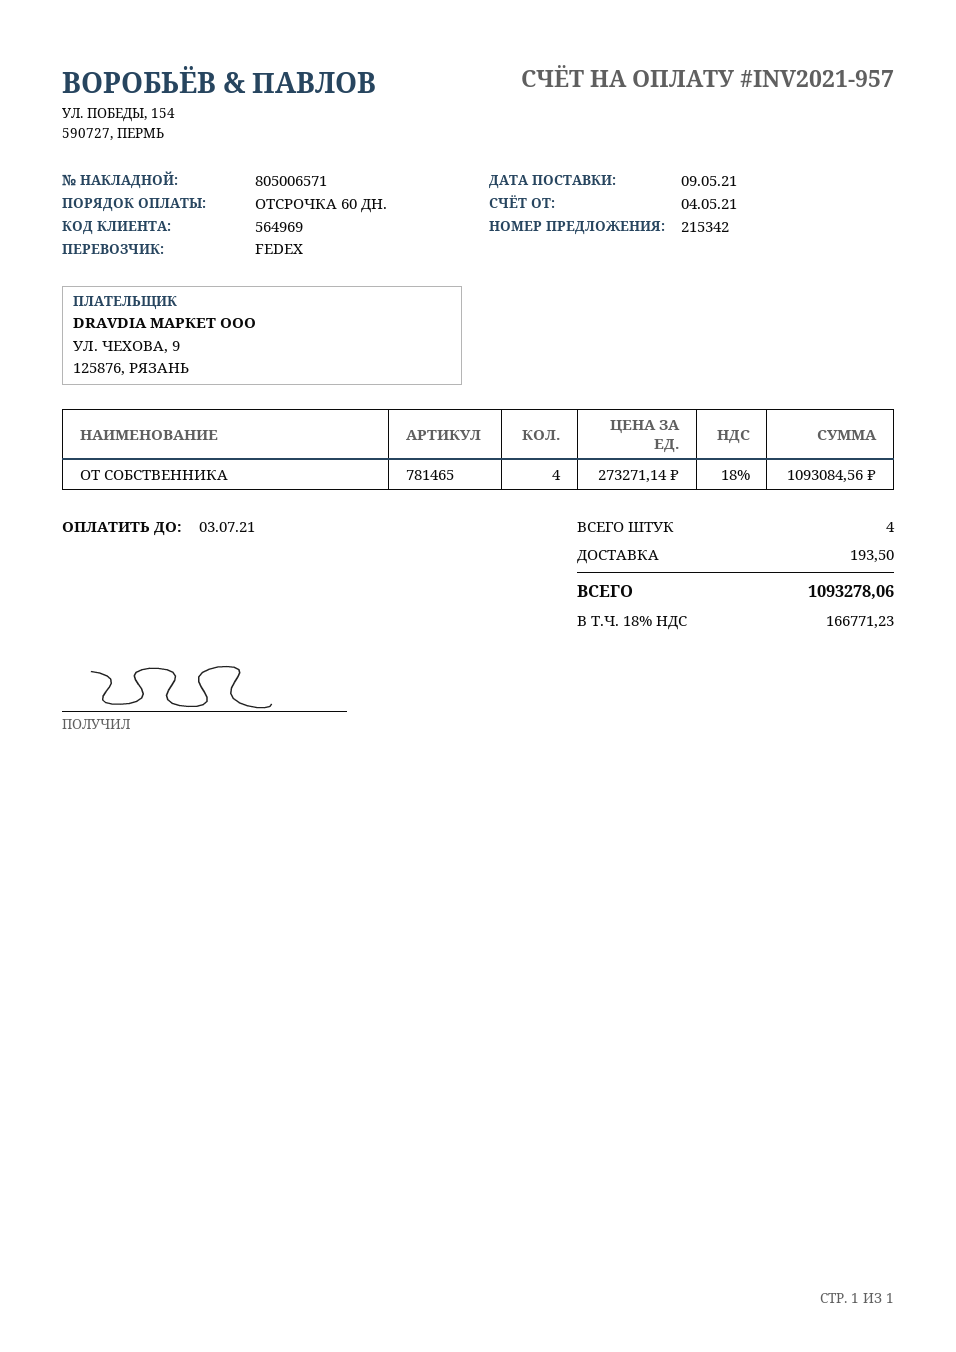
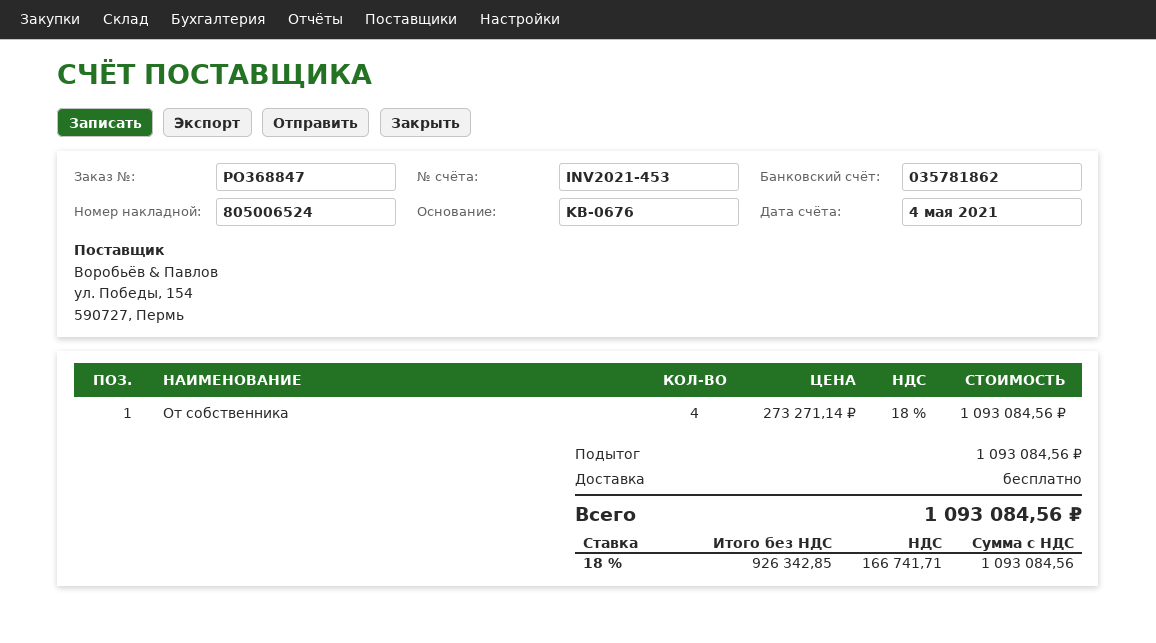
delivery note number: 805006571 -> 805006524
invoice number: INV2021-957 -> INV2021-453
shipping: 193.50 -> 0.00
tax: 18% = 166771.23 -> 18% = 166741.71
total: 1093278.06 -> 1093084.56

